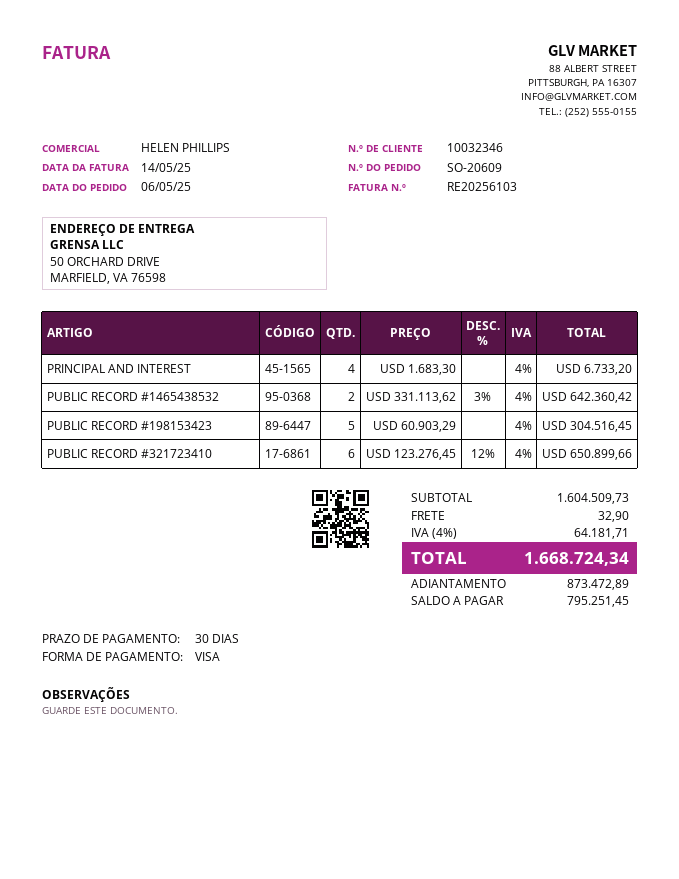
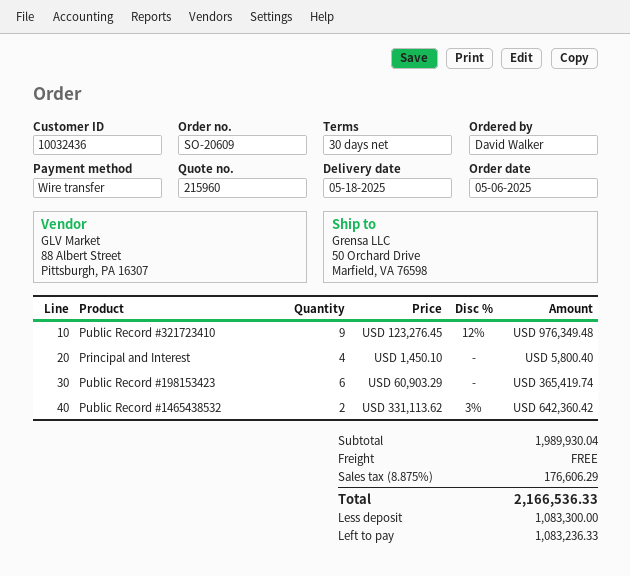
customer number: 10032346 -> 10032436
payment method: Visa -> bank transfer
PRINCIPAL AND INTEREST: 4 x 1683.30 = 6733.20 -> 4 x 1450.10 = 5800.40
PUBLIC RECORD #198153423: 5 x 60903.29 = 304516.45 -> 6 x 60903.29 = 365419.74
PUBLIC RECORD #321723410: 6 x 123276.45 - 12% = 650899.66 -> 9 x 123276.45 - 12% = 976349.48
subtotal: 1604509.73 -> 1989930.04
shipping: 32.90 -> 0.00
tax: 4% = 64181.71 -> 8.875% = 176606.29
total: 1668724.34 -> 2166536.33
deposit: 873472.89 -> 1083300.00
balance: 795251.45 -> 1083236.33

